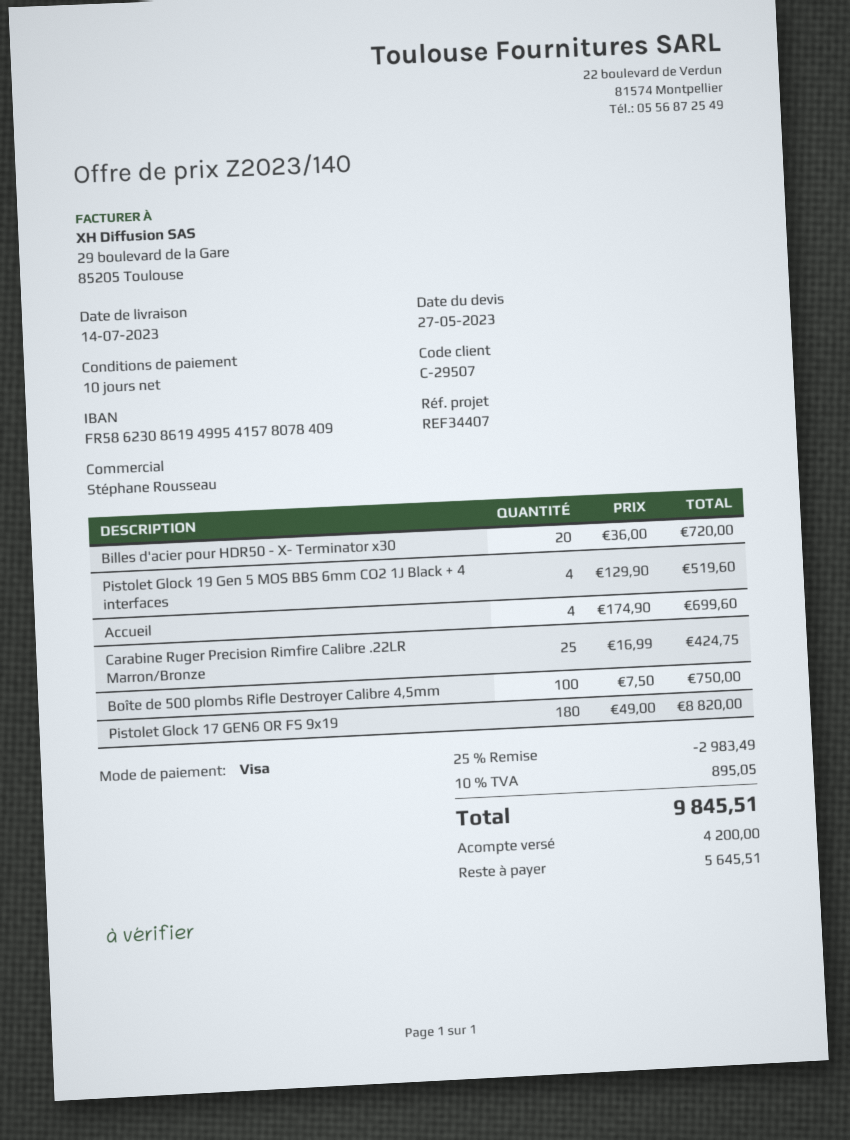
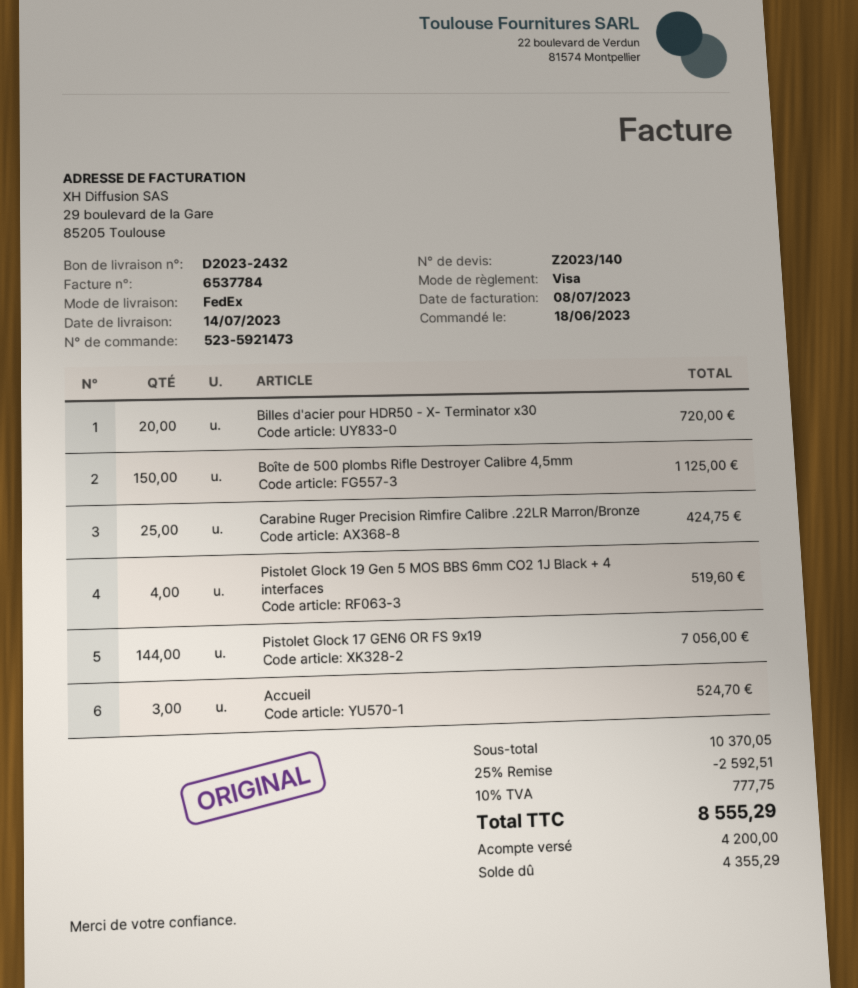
Accueil: 4 for 699.60 -> 3 for 524.70
Boîte de 500 plombs Rifle Destroyer Calibre 4,5mm: 100 for 750.00 -> 150 for 1125.00
Pistolet Glock 17 GEN6 OR FS 9x19: 180 for 8820.00 -> 144 for 7056.00
discount: 25% = 2983.49 -> 25% = 2592.51
tax: 10% = 895.05 -> 10% = 777.75
total: 9845.51 -> 8555.29
balance: 5645.51 -> 4355.29

